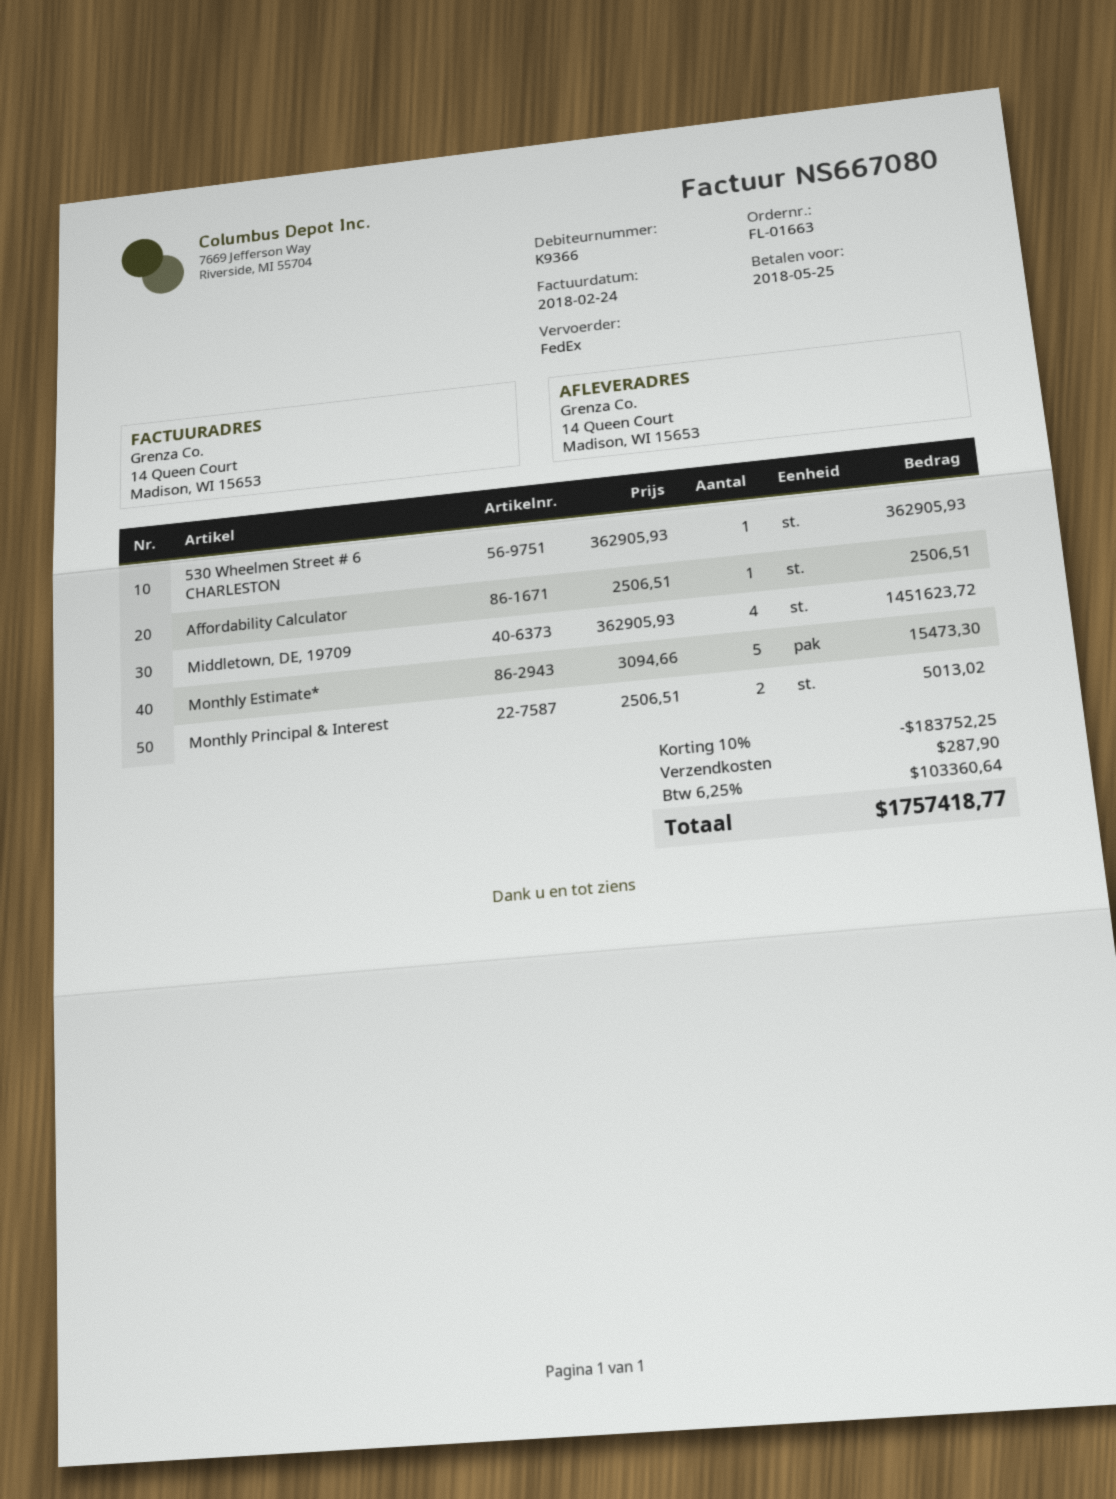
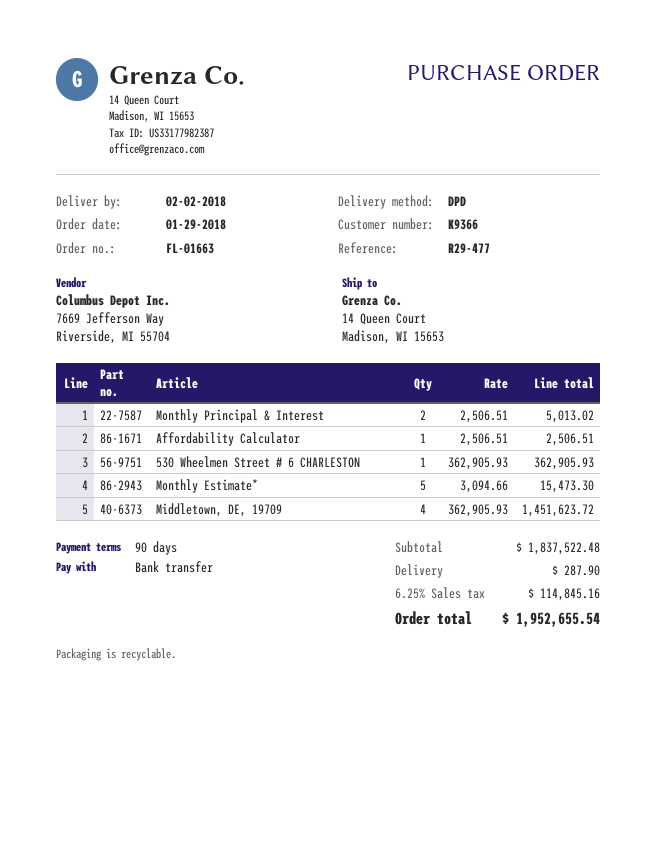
shipping method: FedEx -> DPD
discount: 10% = 183752.25 -> none
tax: 6.25% = 103360.64 -> 6.25% = 114845.16
total: 1757418.77 -> 1952655.54

